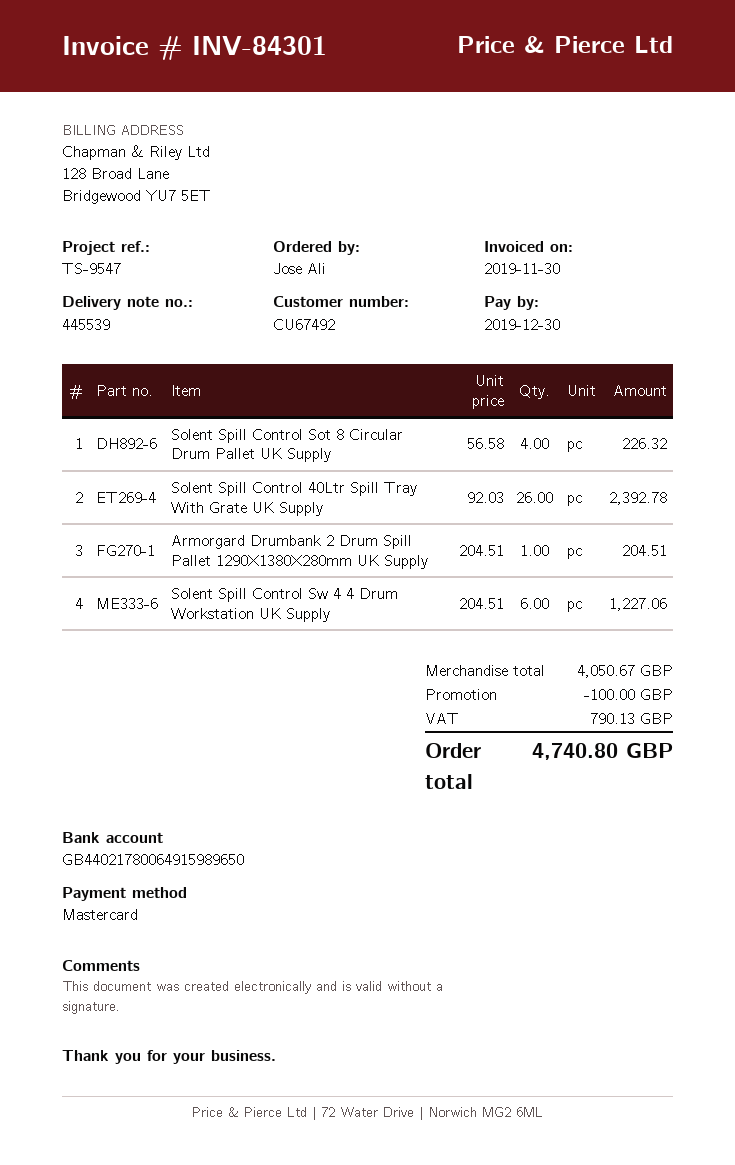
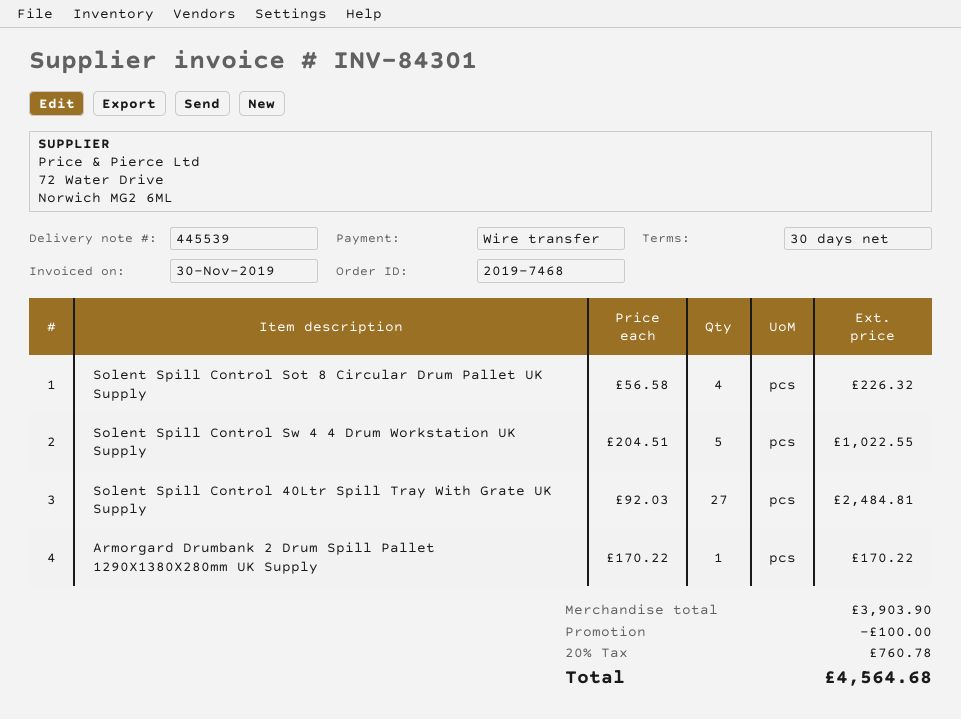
payment method: Mastercard -> bank transfer
Solent Spill Control 40Ltr Spill Tray With Grate UK Supply: 26 x 92.03 = 2392.78 -> 27 x 92.03 = 2484.81
Armorgard Drumbank 2 Drum Spill Pallet 1290X1380X280mm UK Supply: 1 x 204.51 = 204.51 -> 1 x 170.22 = 170.22
Solent Spill Control Sw 4 4 Drum Workstation UK Supply: 6 x 204.51 = 1227.06 -> 5 x 204.51 = 1022.55
subtotal: 4050.67 -> 3903.90
tax: 790.13 -> 760.78
total: 4740.80 -> 4564.68

